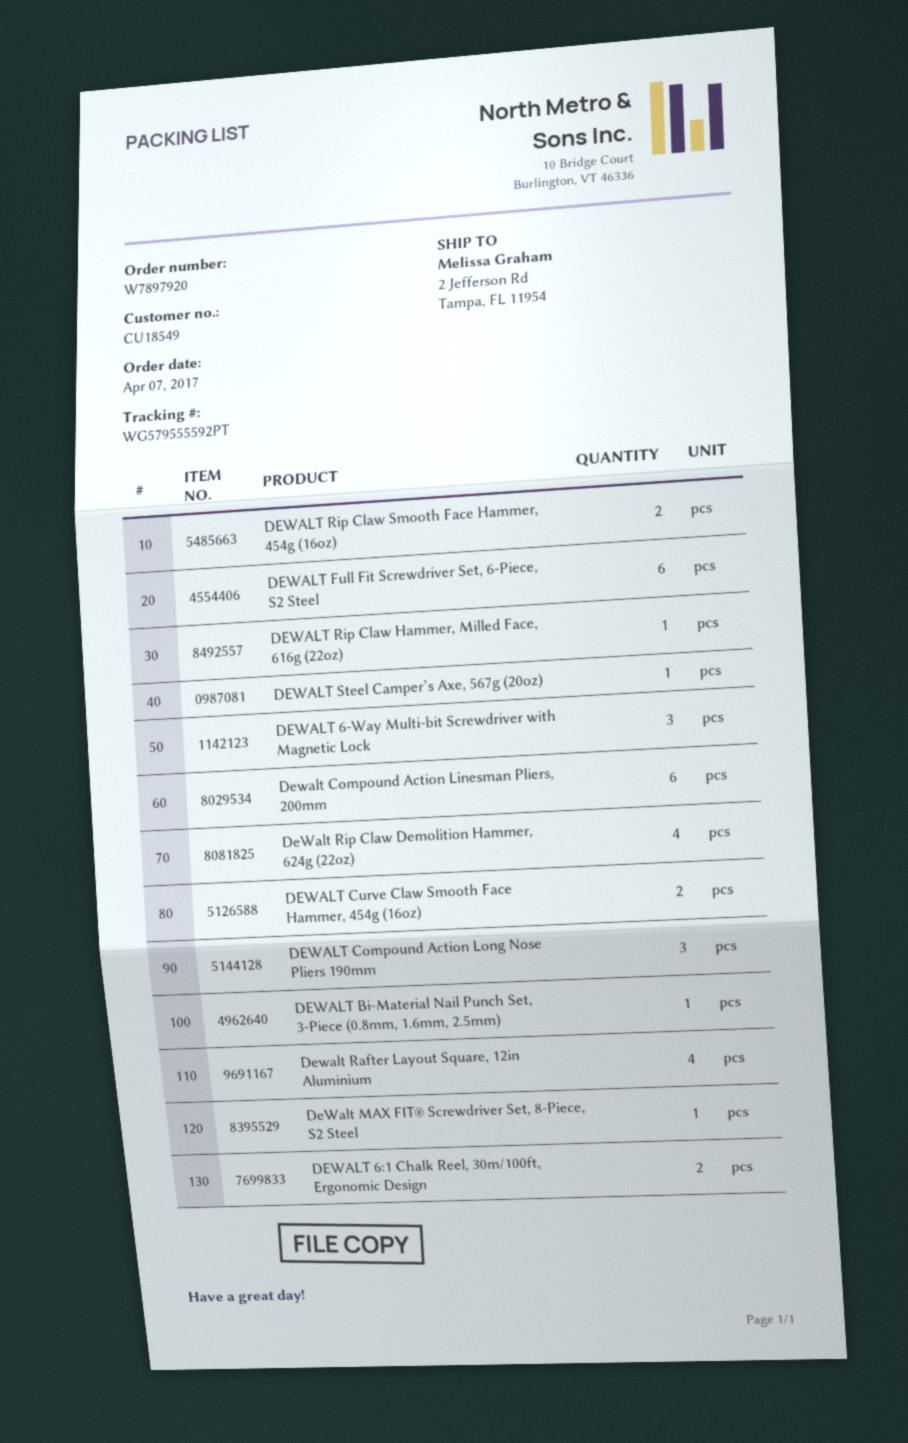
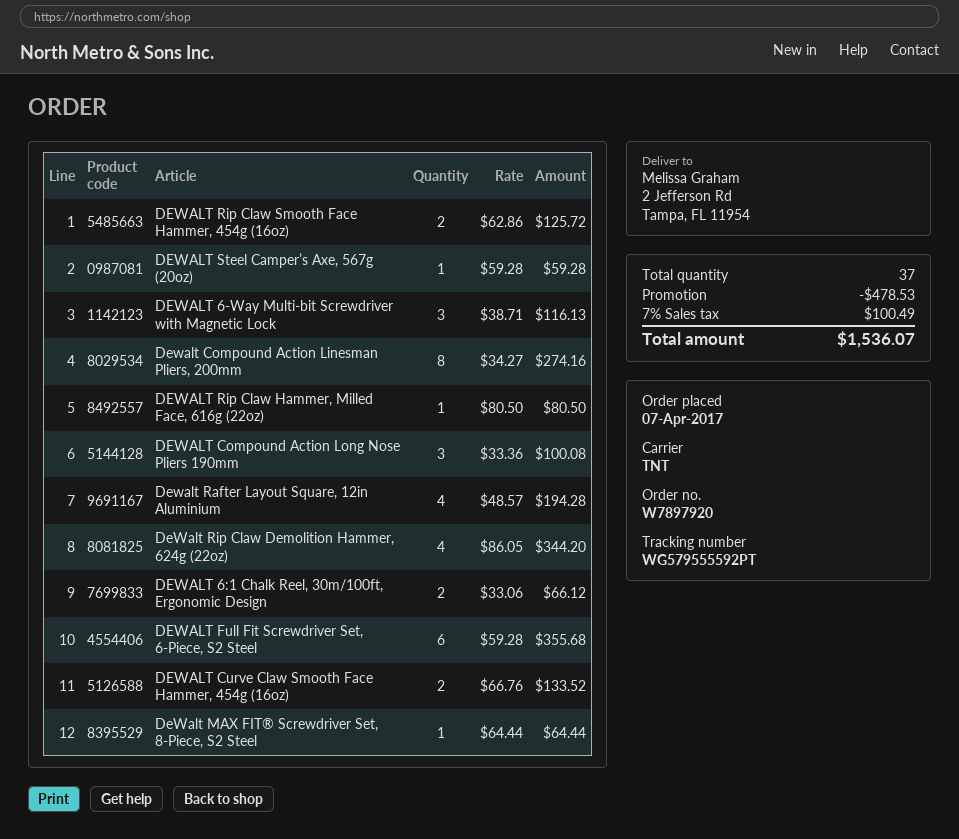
Dewalt Compound Action Linesman Pliers, 200mm: 6 -> 8
DEWALT Bi-Material Nail Punch Set, 3-Piece (0.8mm, 1.6mm, 2.5mm): 1 -> none

